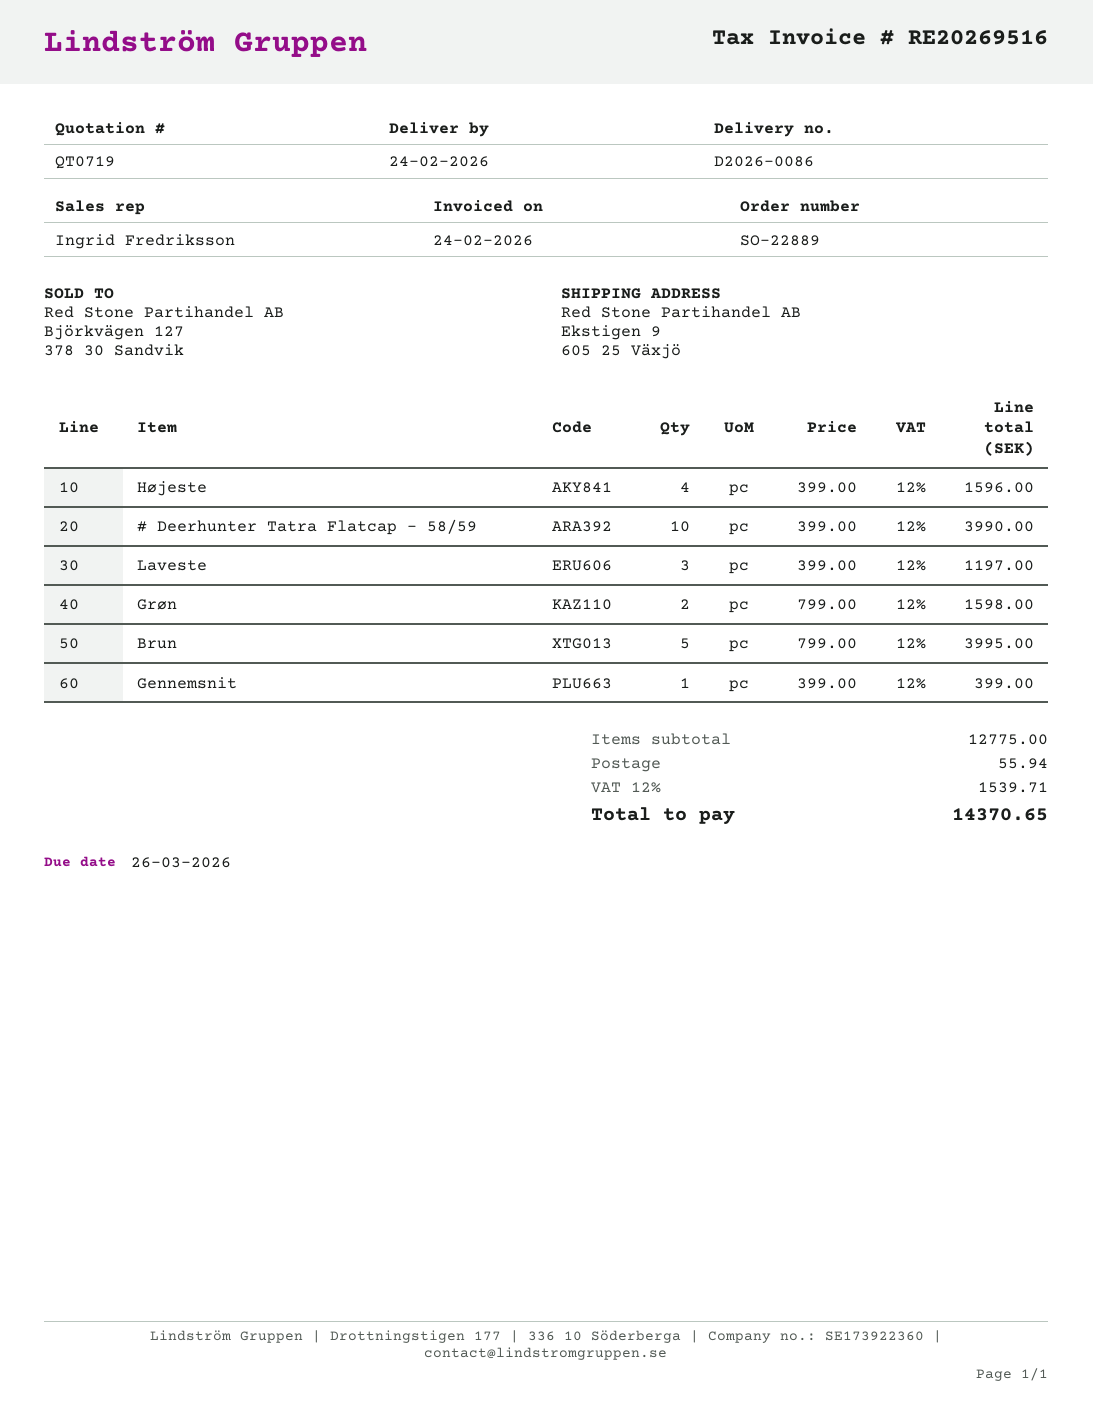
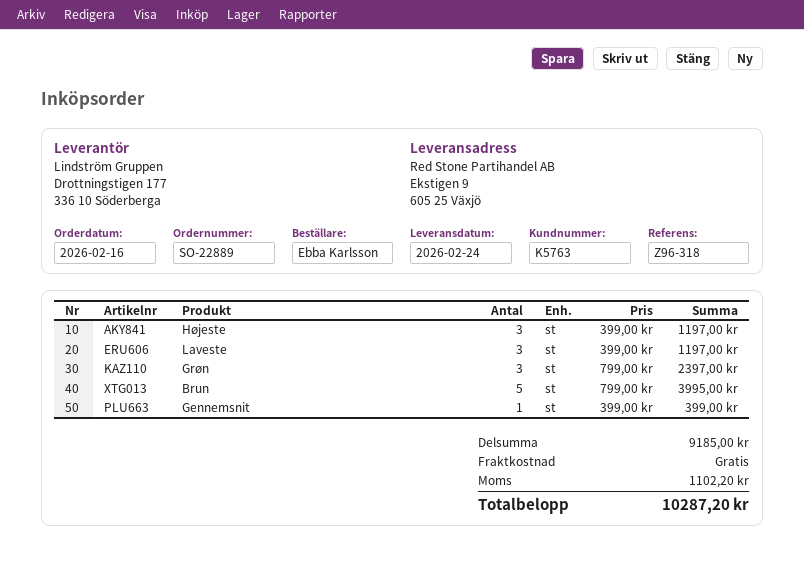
Højeste: 4 x 399.00 = 1596.00 -> 3 x 399.00 = 1197.00
# Deerhunter Tatra Flatcap - 58/59: 10 x 399.00 = 3990.00 -> none
Grøn: 2 x 799.00 = 1598.00 -> 3 x 799.00 = 2397.00
subtotal: 12775.00 -> 9185.00
shipping: 55.94 -> 0.00
tax: 1539.71 -> 1102.20
total: 14370.65 -> 10287.20

